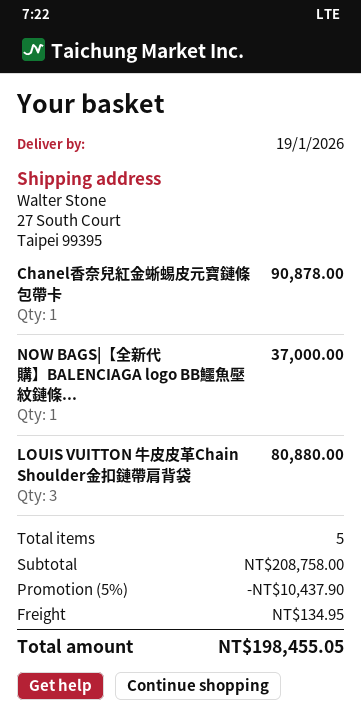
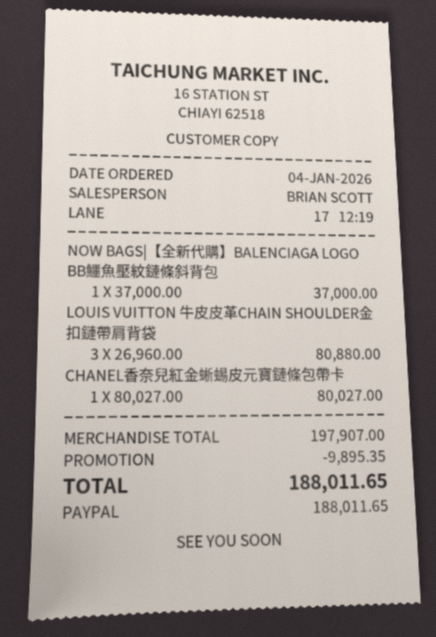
Chanel香奈兒紅金蜥蜴皮元寶鏈條包帶卡: 1 for 90878.00 -> 1 for 80027.00
subtotal: 208758.00 -> 197907.00
discount: 10437.90 -> 9895.35
shipping: 134.95 -> none
total: 198455.05 -> 188011.65

